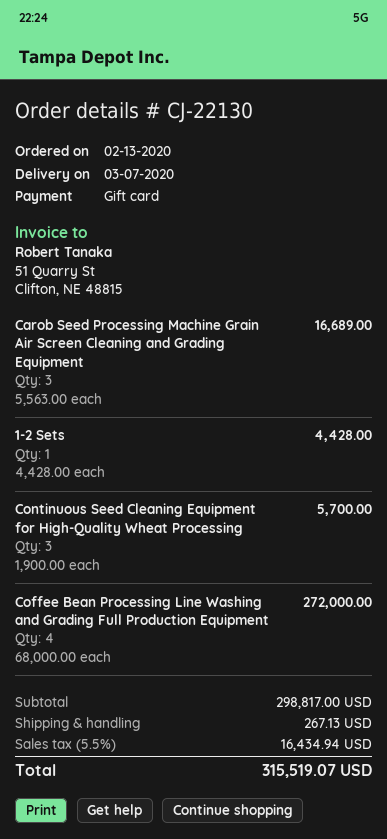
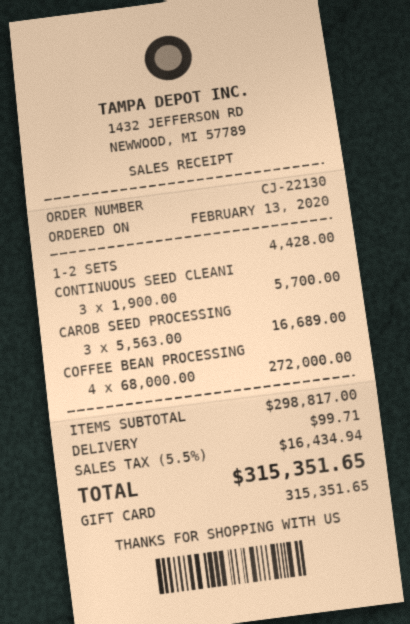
shipping: 267.13 -> 99.71
total: 315519.07 -> 315351.65

